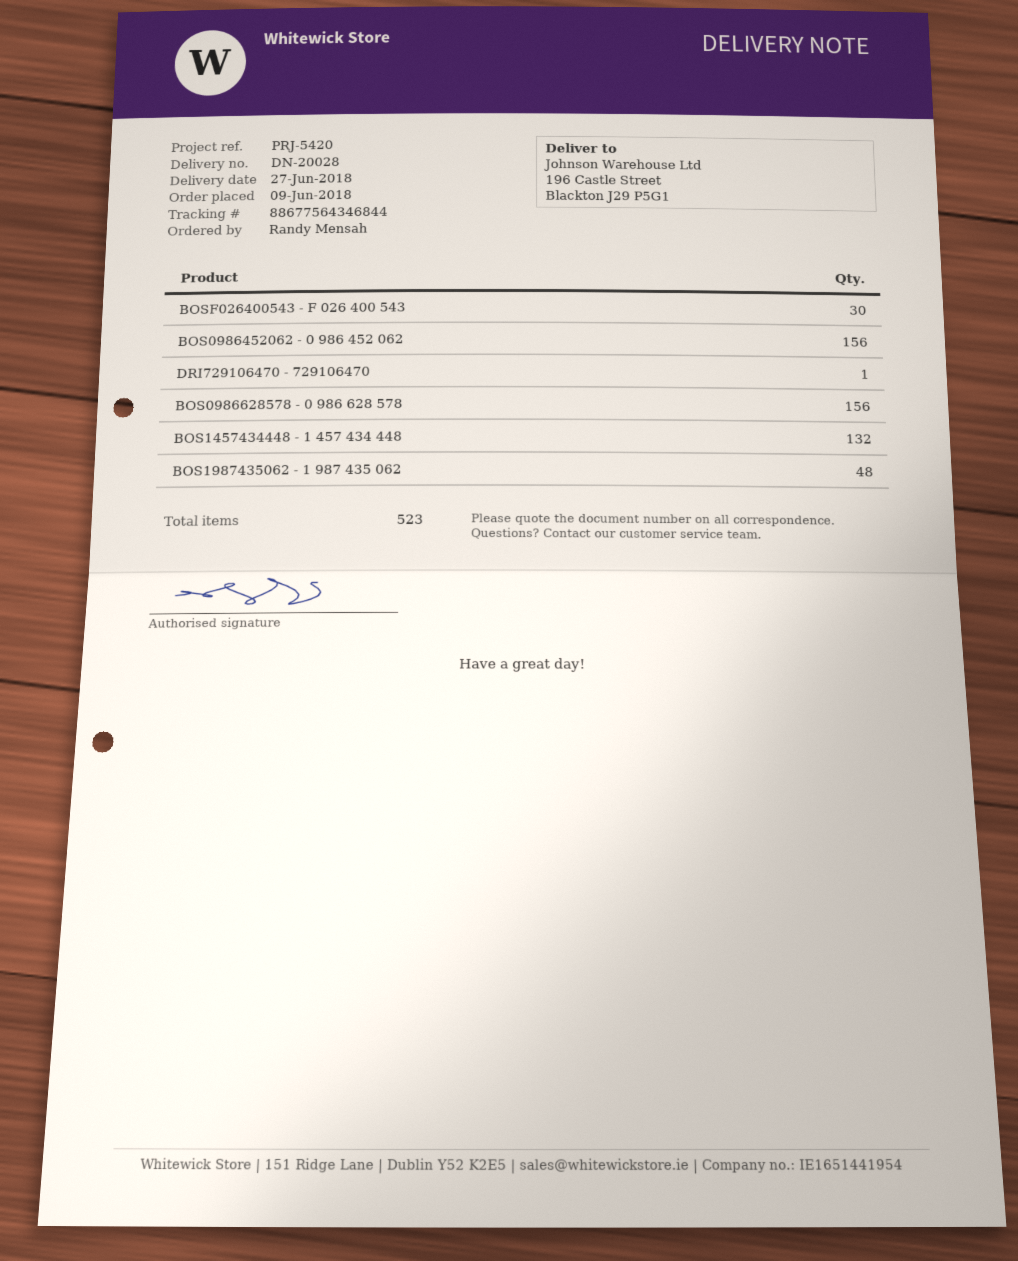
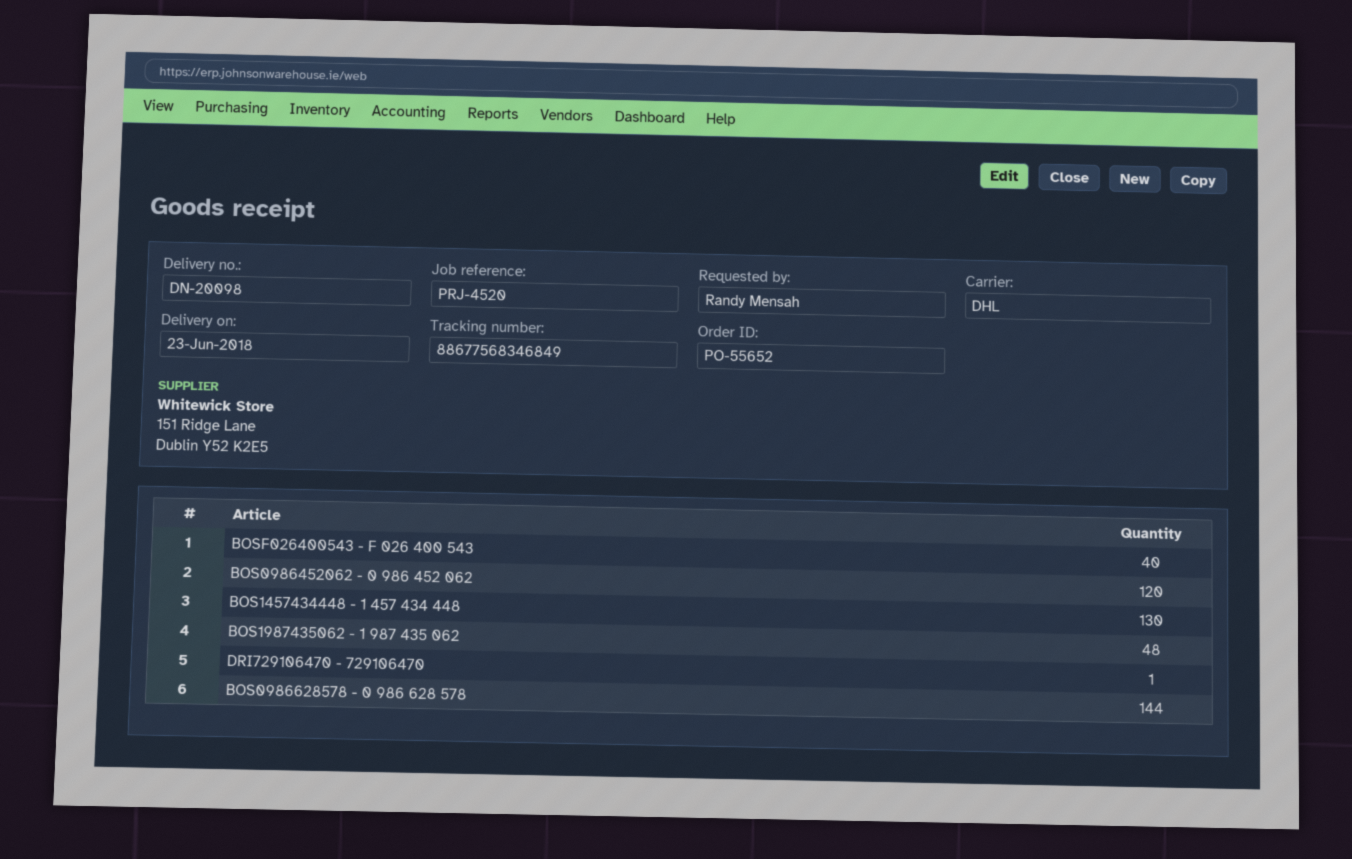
delivery note number: DN-20028 -> DN-20098
delivery date: 2018-06-27 -> 2018-06-23
reference: PRJ-5420 -> PRJ-4520
tracking number: 88677564346844 -> 88677568346849
BOSF026400543 - F 026 400 543: 30 -> 40
BOS0986452062 - 0 986 452 062: 156 -> 120
BOS0986628578 - 0 986 628 578: 156 -> 144
BOS1457434448 - 1 457 434 448: 132 -> 130

